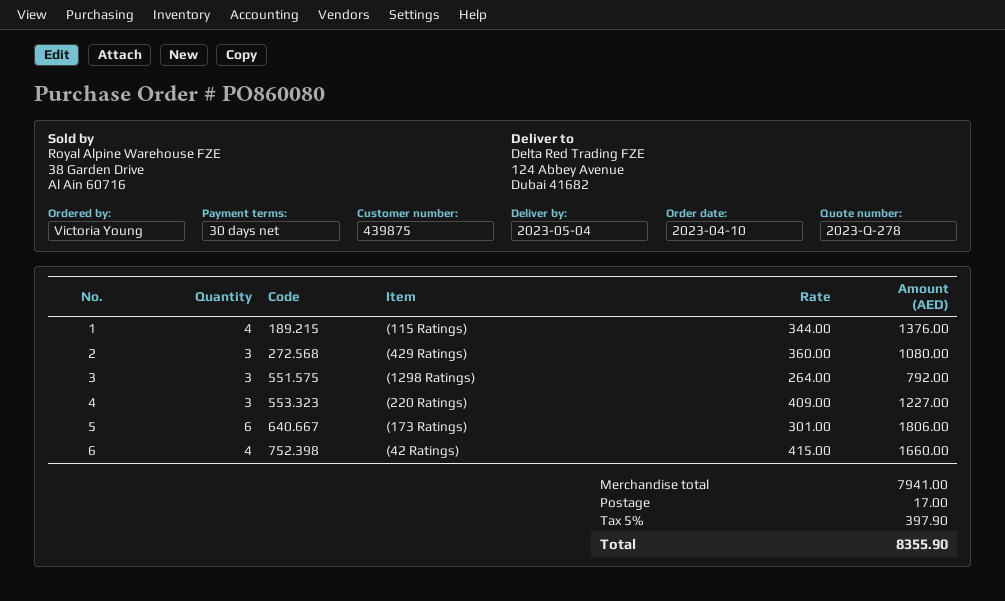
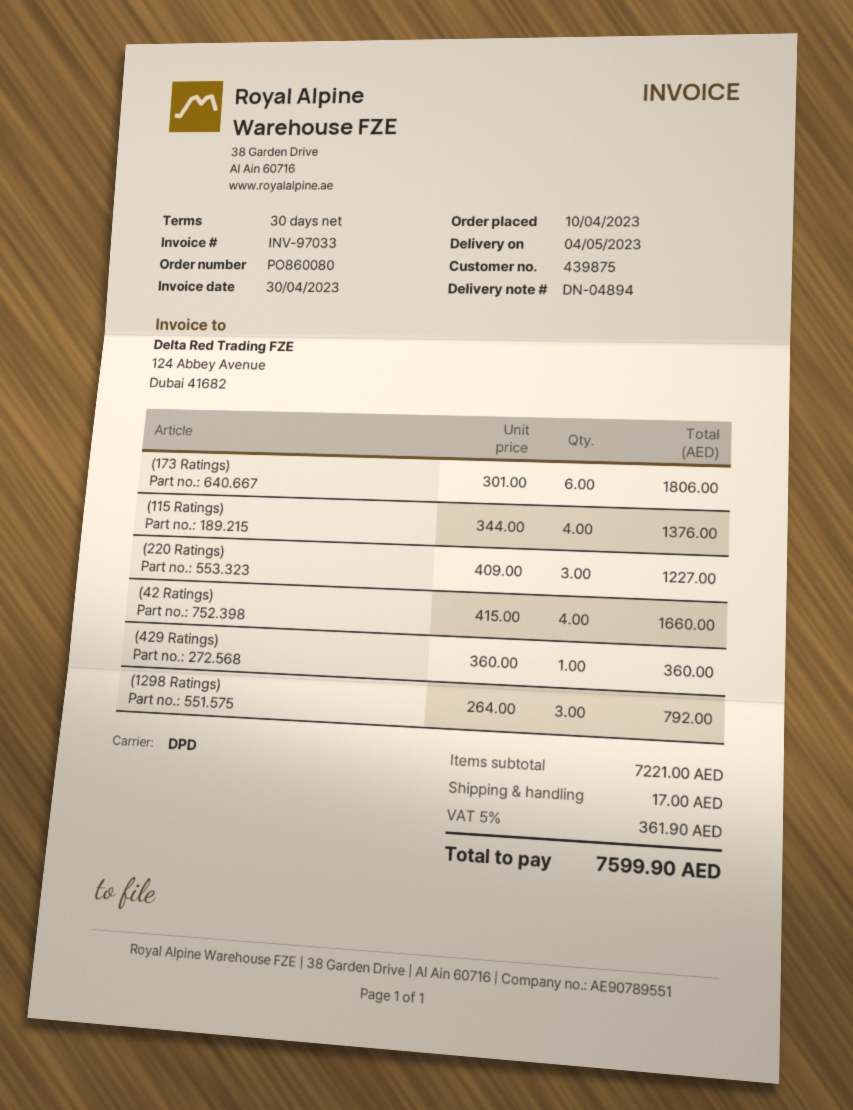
(429 Ratings): 3 x 360.00 = 1080.00 -> 1 x 360.00 = 360.00
subtotal: 7941.00 -> 7221.00
tax: 5% = 397.90 -> 5% = 361.90
total: 8355.90 -> 7599.90

